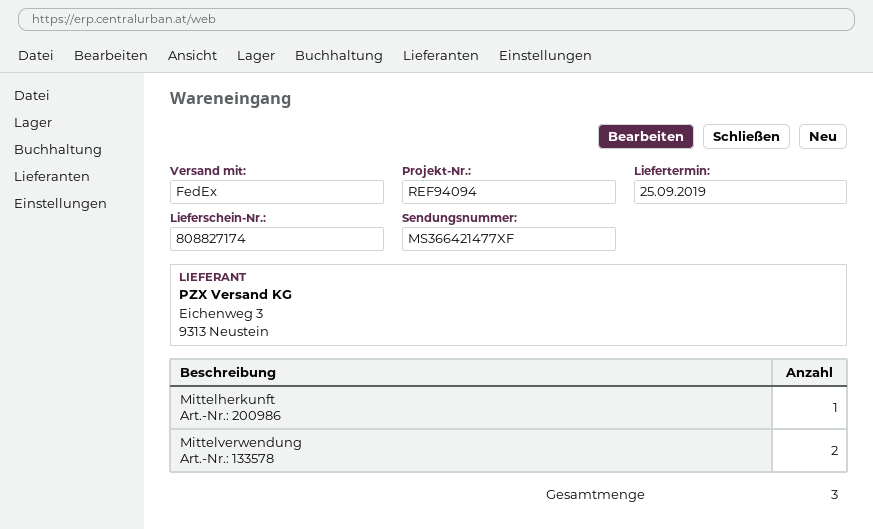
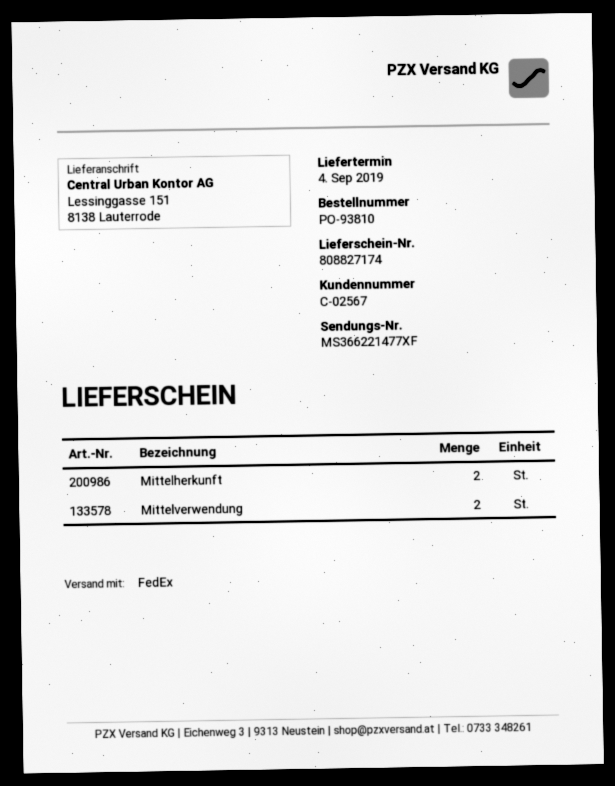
delivery date: 2019-09-25 -> 2019-09-04
tracking number: MS366421477XF -> MS366221477XF
Mittelherkunft: 1 -> 2

